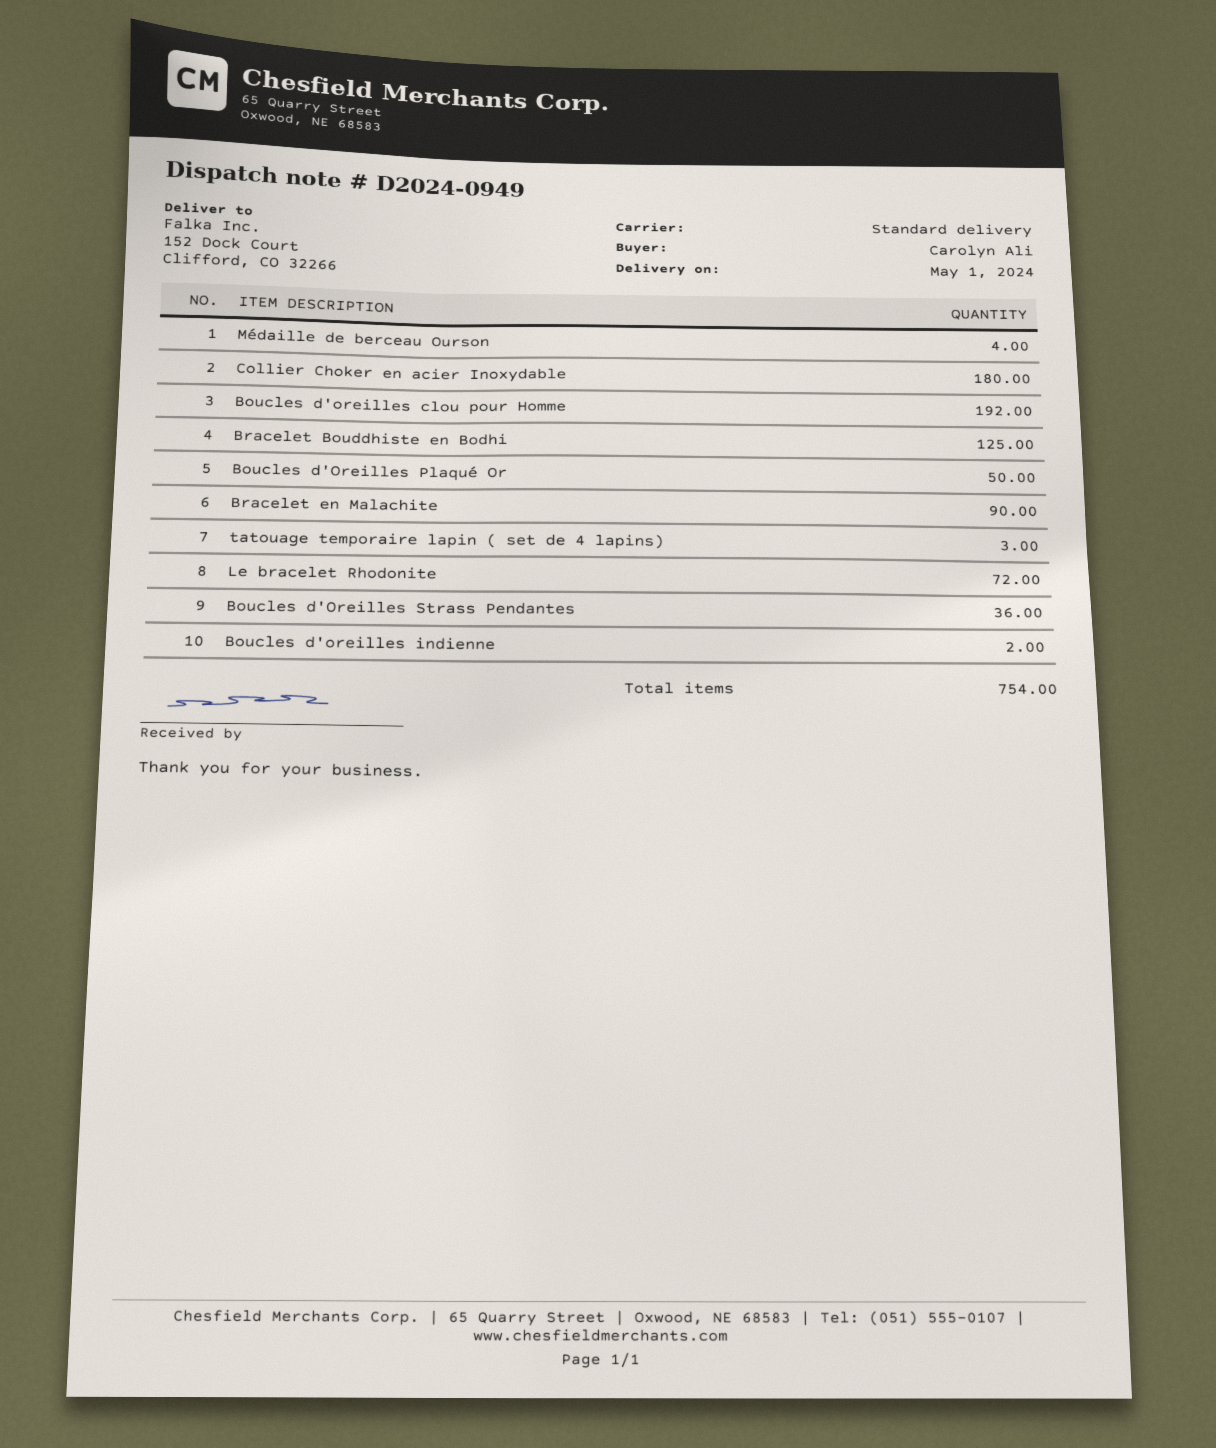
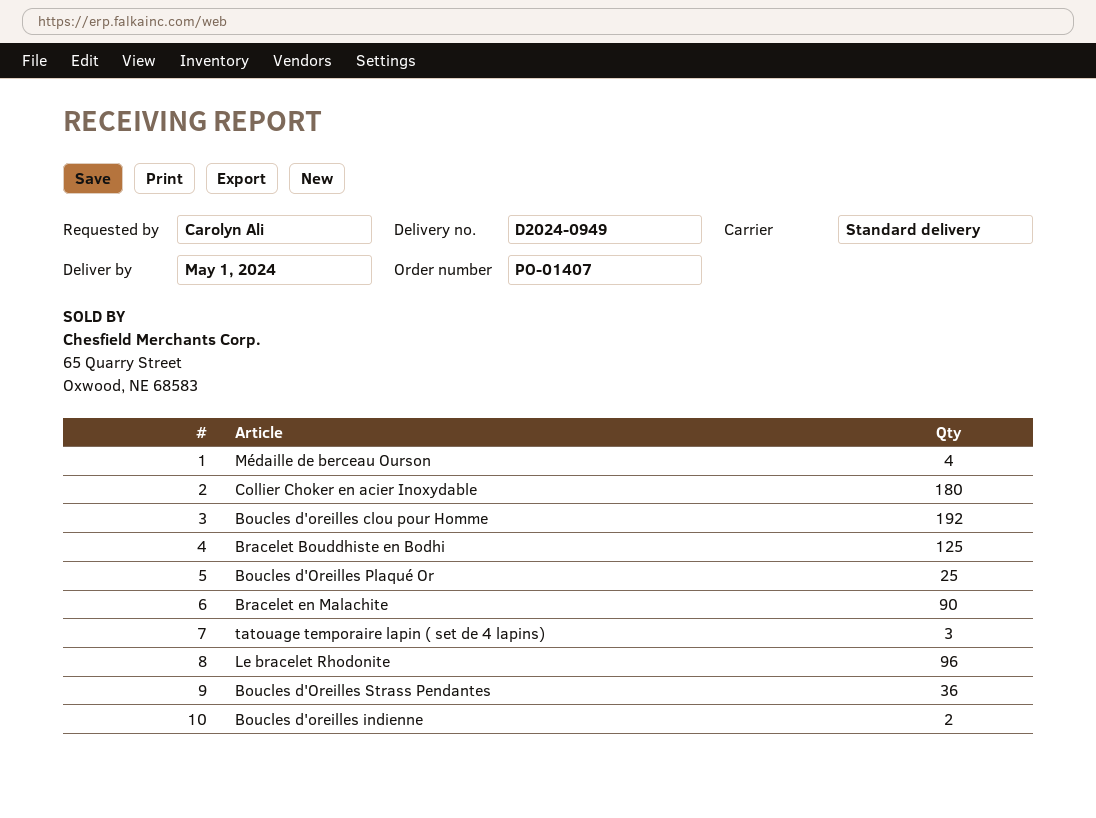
Boucles d'Oreilles Plaqué Or: 50 -> 25
Le bracelet Rhodonite: 72 -> 96

